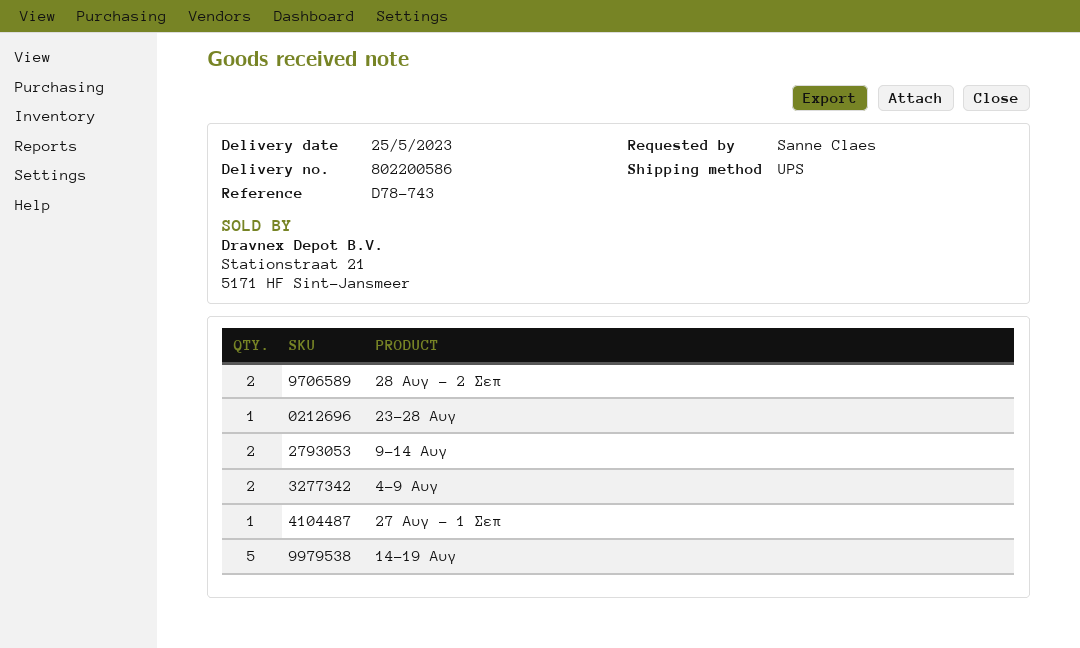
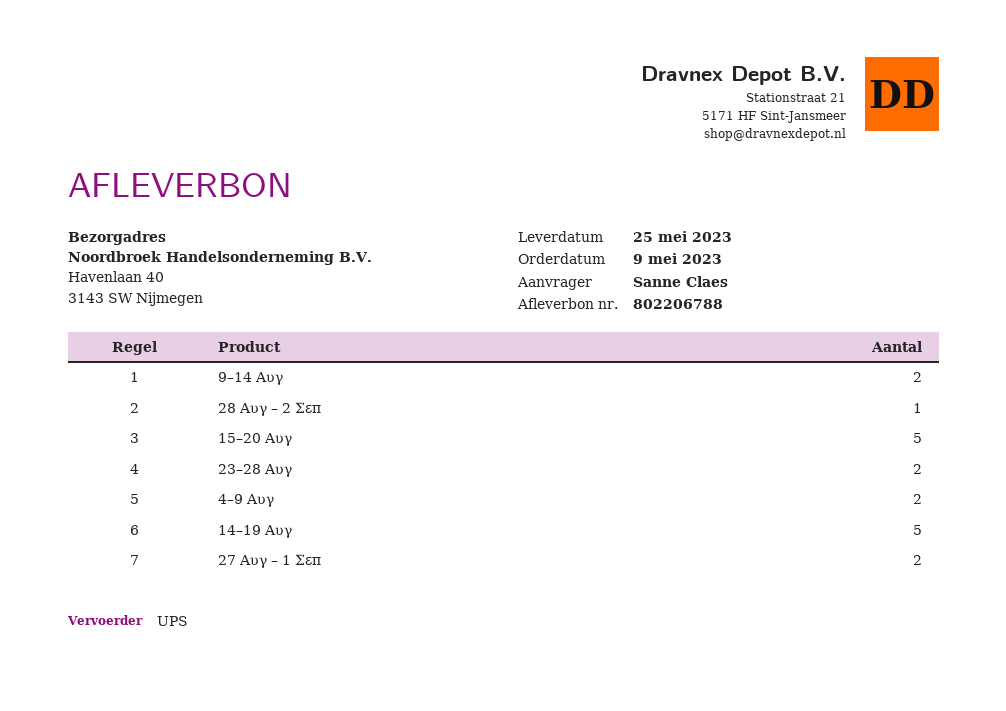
delivery note number: 802200586 -> 802206788
28 Αυγ – 2 Σεπ: 2 -> 1
23–28 Αυγ: 1 -> 2
27 Αυγ – 1 Σεπ: 1 -> 2
15–20 Αυγ: none -> 5

